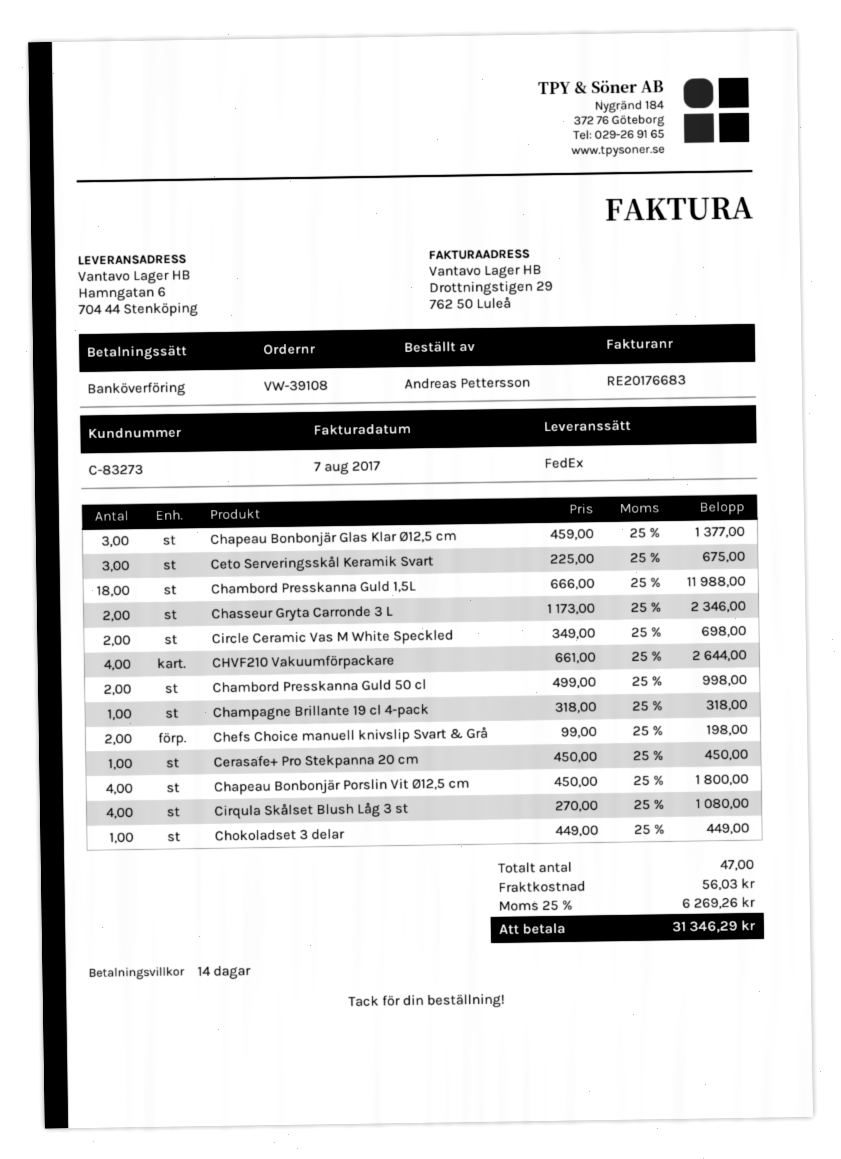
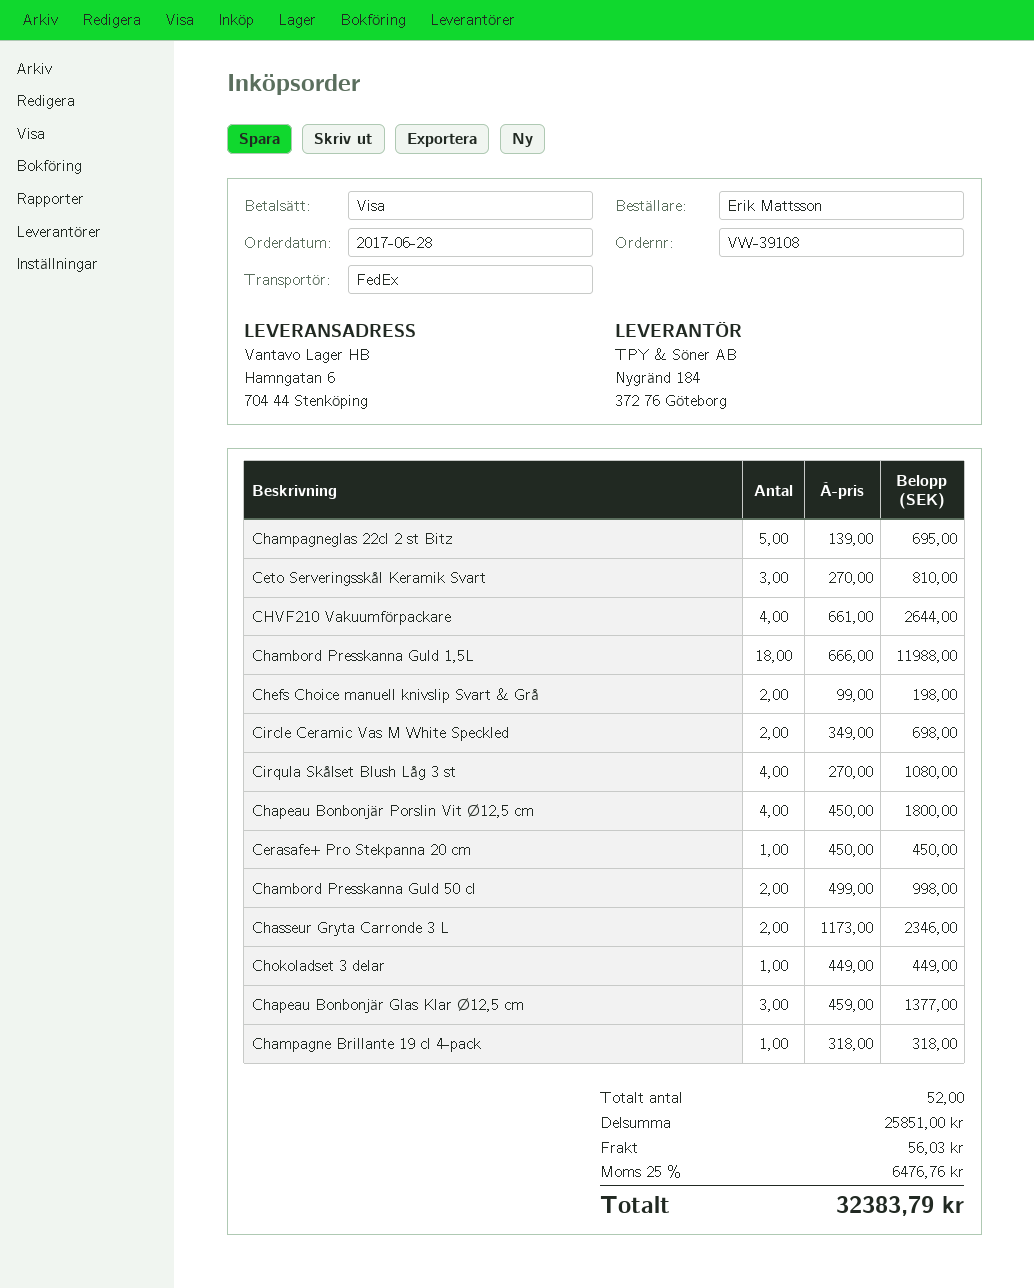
ordered by: Andreas Pettersson -> Erik Mattsson
payment method: bank transfer -> Visa
Ceto Serveringsskål Keramik Svart: 3 x 225.00 = 675.00 -> 3 x 270.00 = 810.00
Champagneglas 22cl 2 st Bitz: none -> 5 x 139.00 = 695.00
total quantity: 47 -> 52
tax: 25% = 6269.26 -> 25% = 6476.76
total: 31346.29 -> 32383.79

